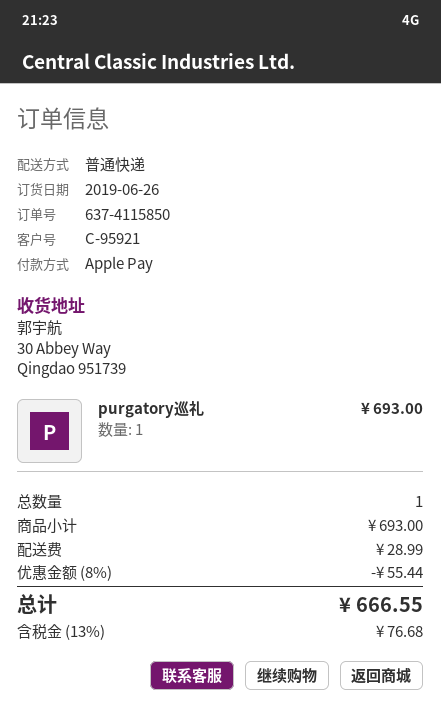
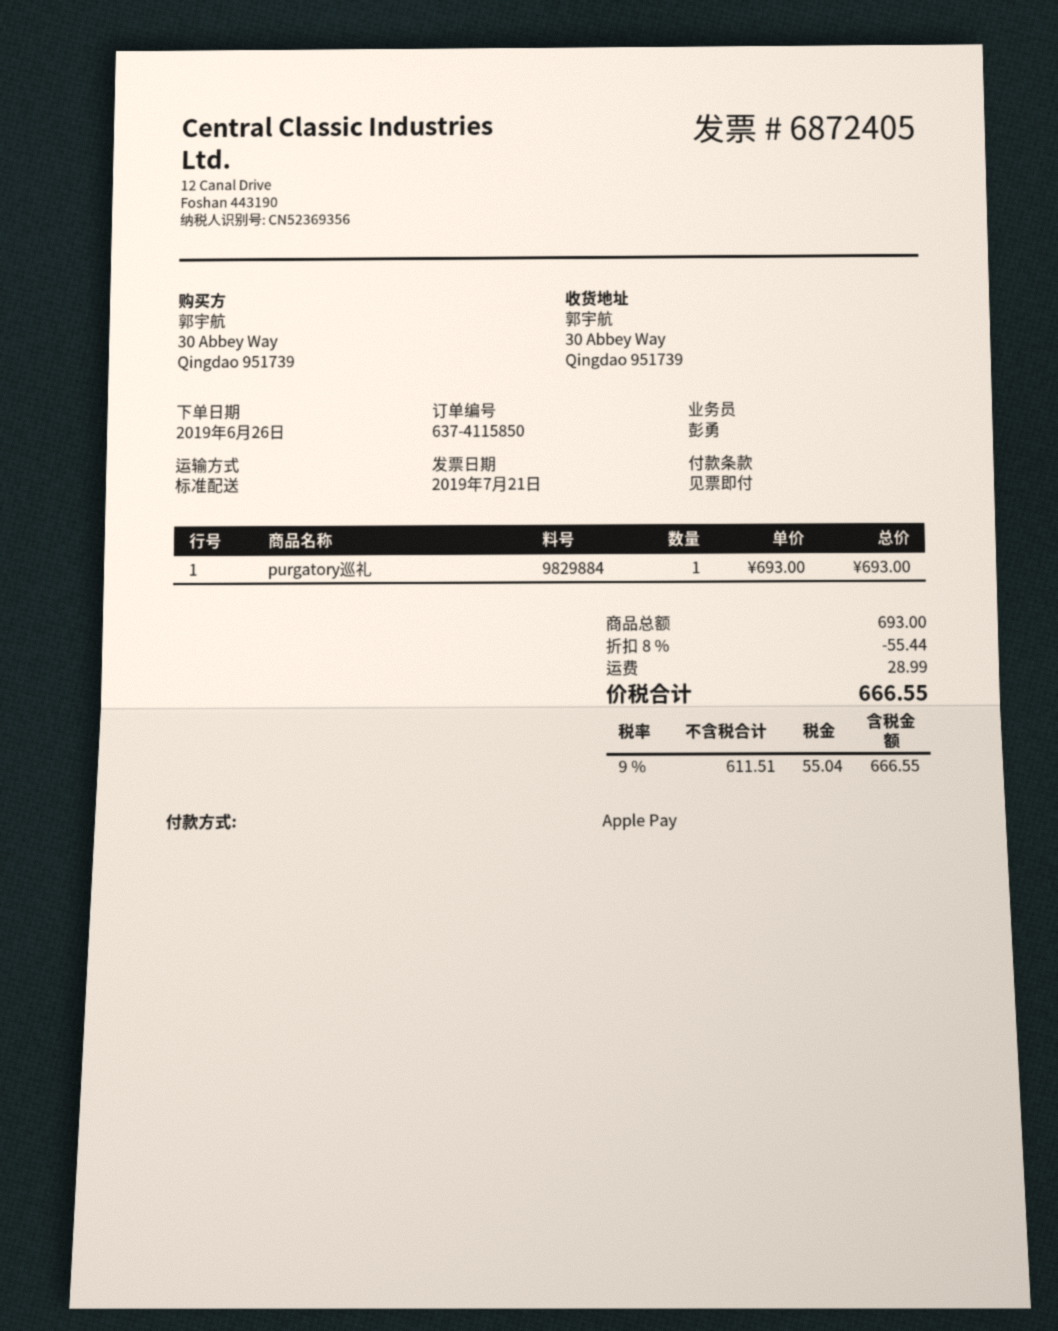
tax: 13% = 76.68 -> 9% = 55.04

